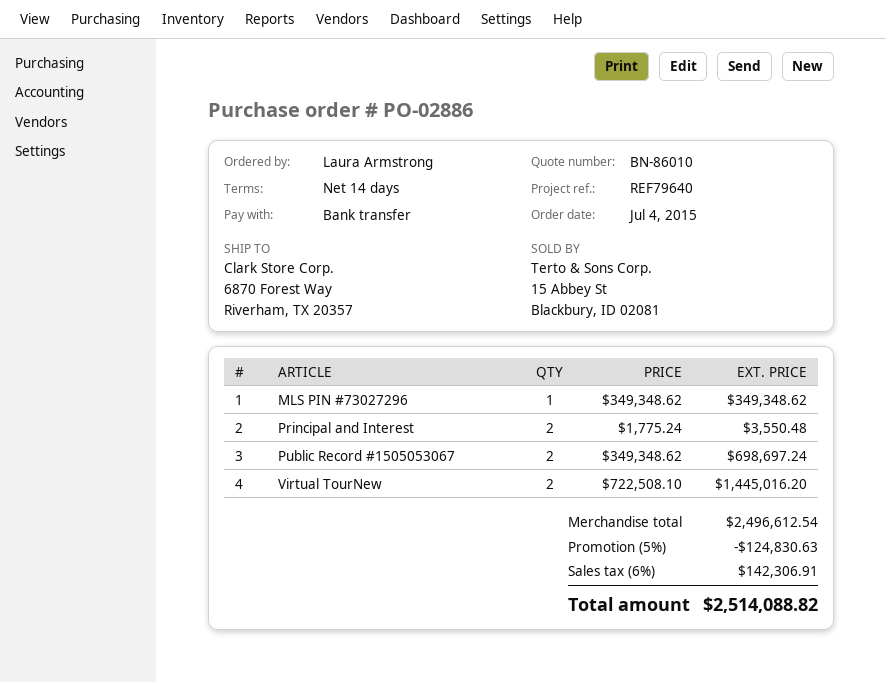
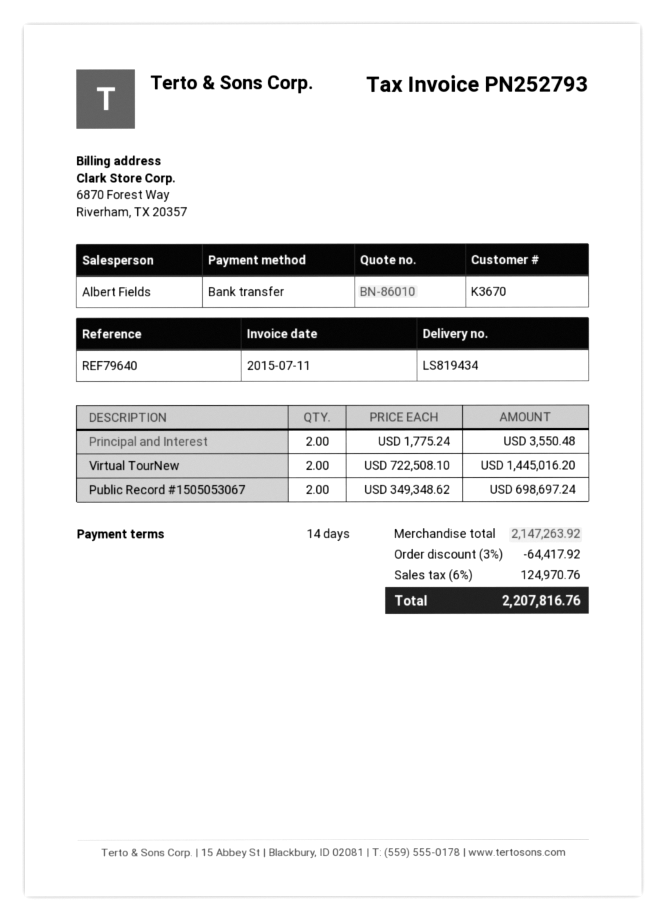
MLS PIN #73027296: 1 x 349348.62 = 349348.62 -> none
subtotal: 2496612.54 -> 2147263.92
discount: 5% = 124830.63 -> 3% = 64417.92
tax: 6% = 142306.91 -> 6% = 124970.76
total: 2514088.82 -> 2207816.76

